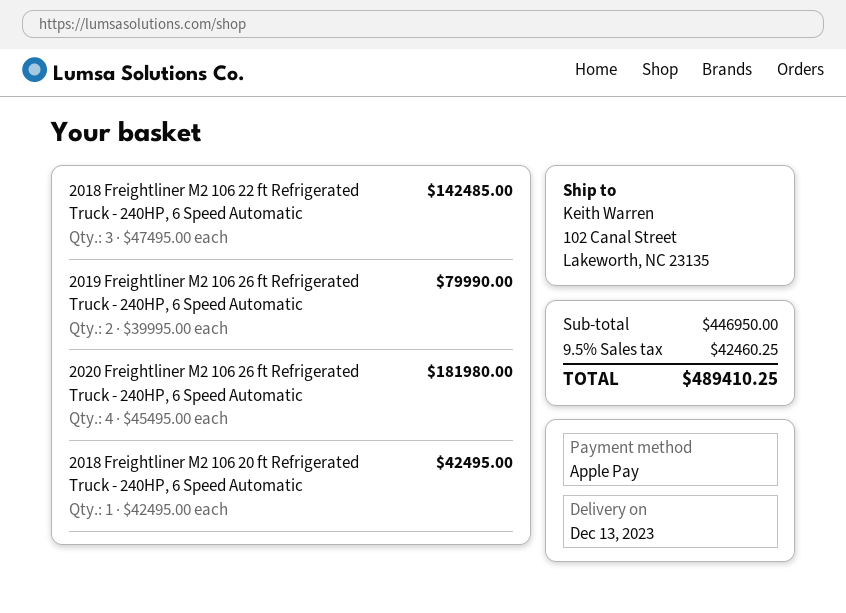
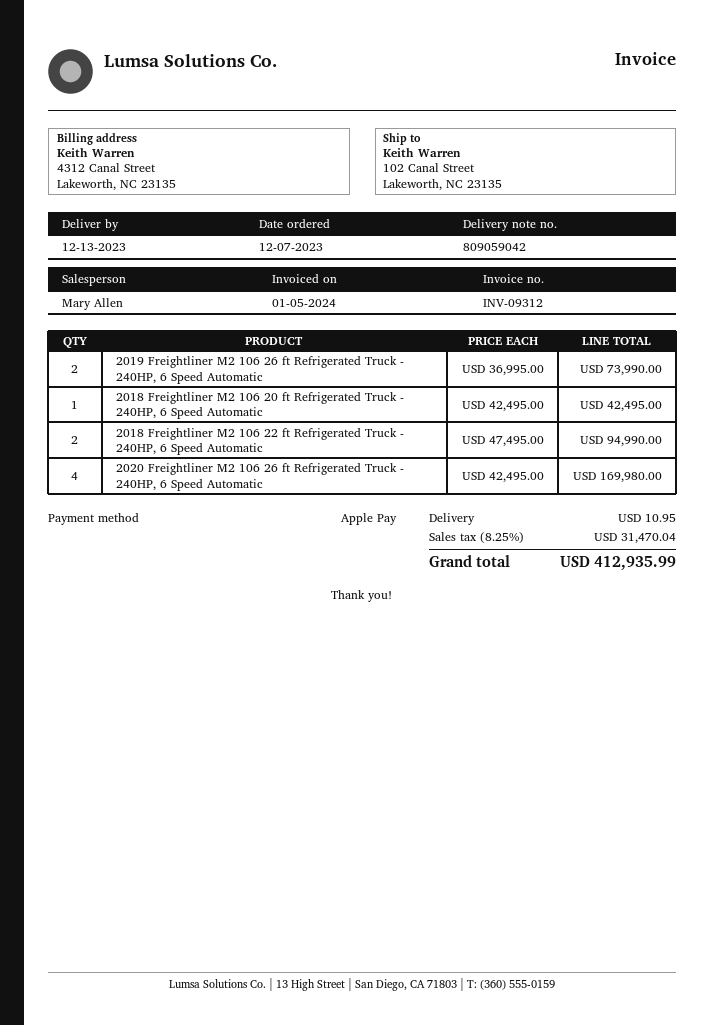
2018 Freightliner M2 106 22 ft Refrigerated Truck - 240HP, 6 Speed Automatic: 3 x 47495.00 = 142485.00 -> 2 x 47495.00 = 94990.00
2019 Freightliner M2 106 26 ft Refrigerated Truck - 240HP, 6 Speed Automatic: 2 x 39995.00 = 79990.00 -> 2 x 36995.00 = 73990.00
2020 Freightliner M2 106 26 ft Refrigerated Truck - 240HP, 6 Speed Automatic: 4 x 45495.00 = 181980.00 -> 4 x 42495.00 = 169980.00
shipping: none -> 10.95
tax: 9.5% = 42460.25 -> 8.25% = 31470.04
total: 489410.25 -> 412935.99

